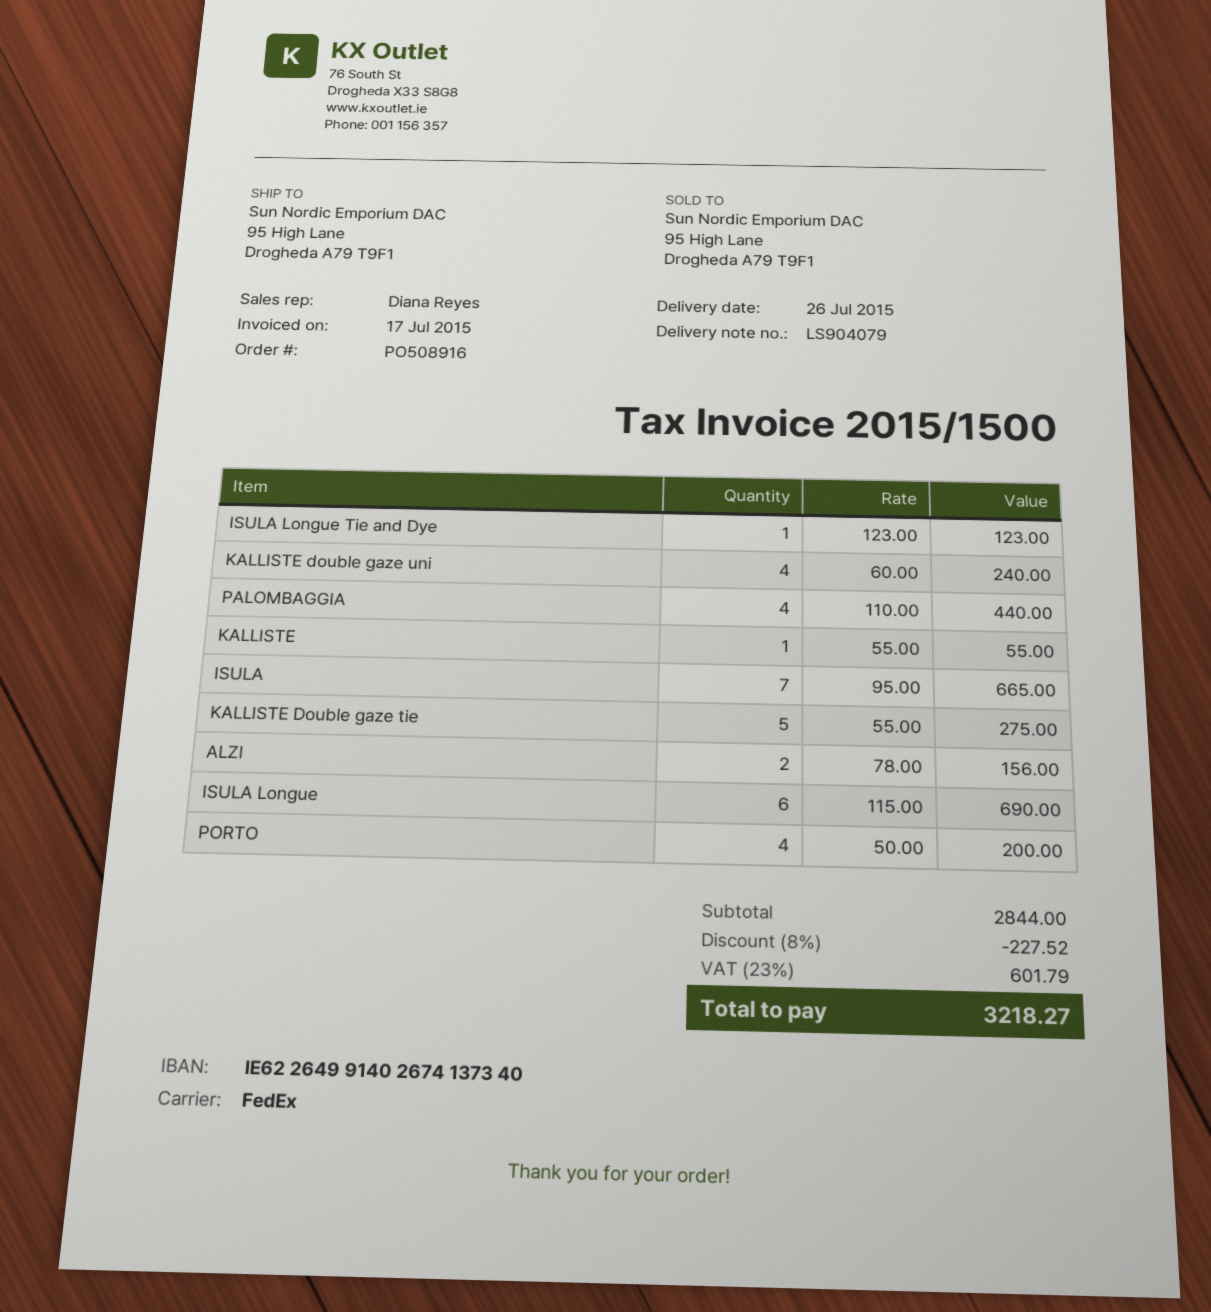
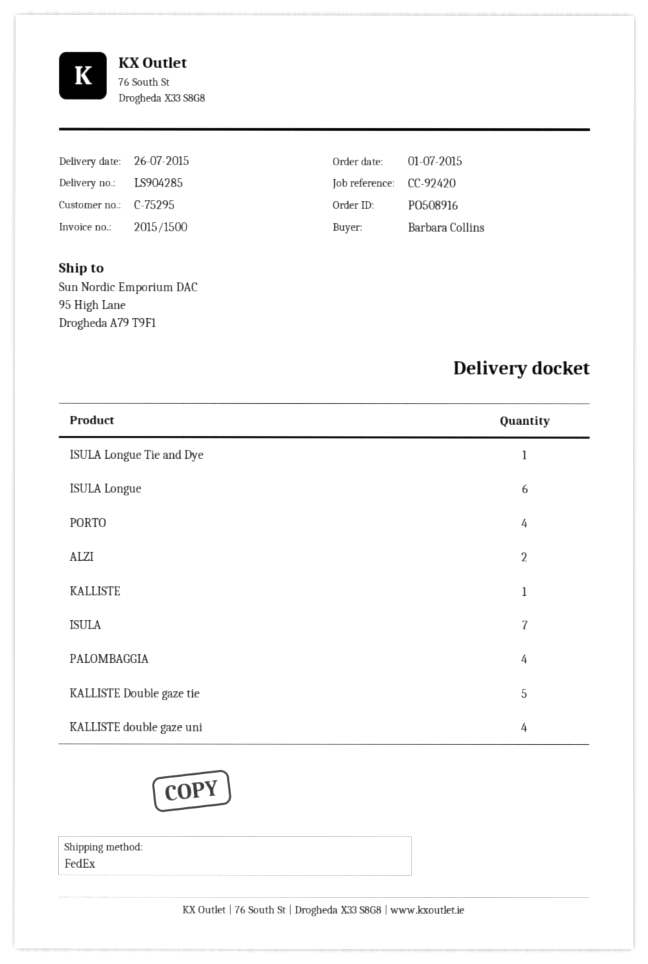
delivery note number: LS904079 -> LS904285

